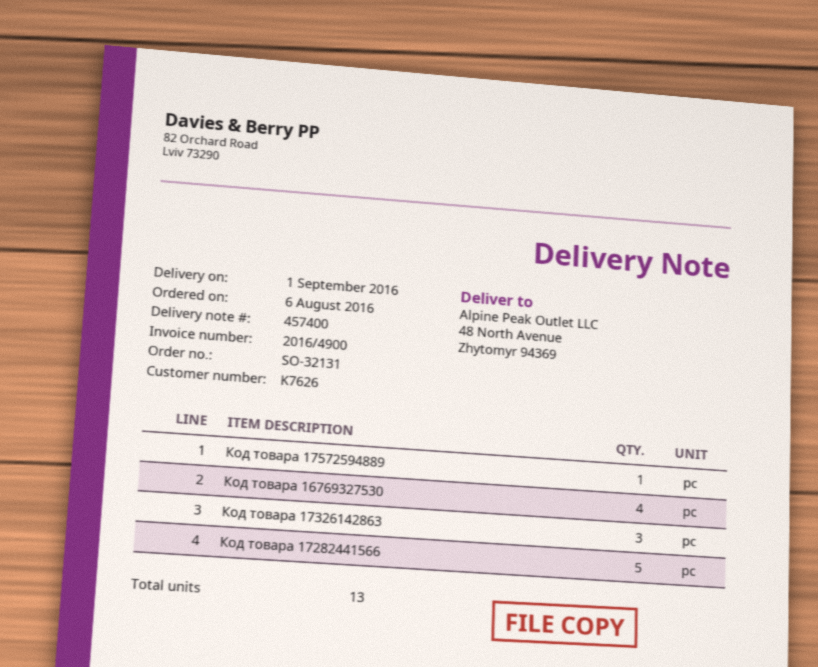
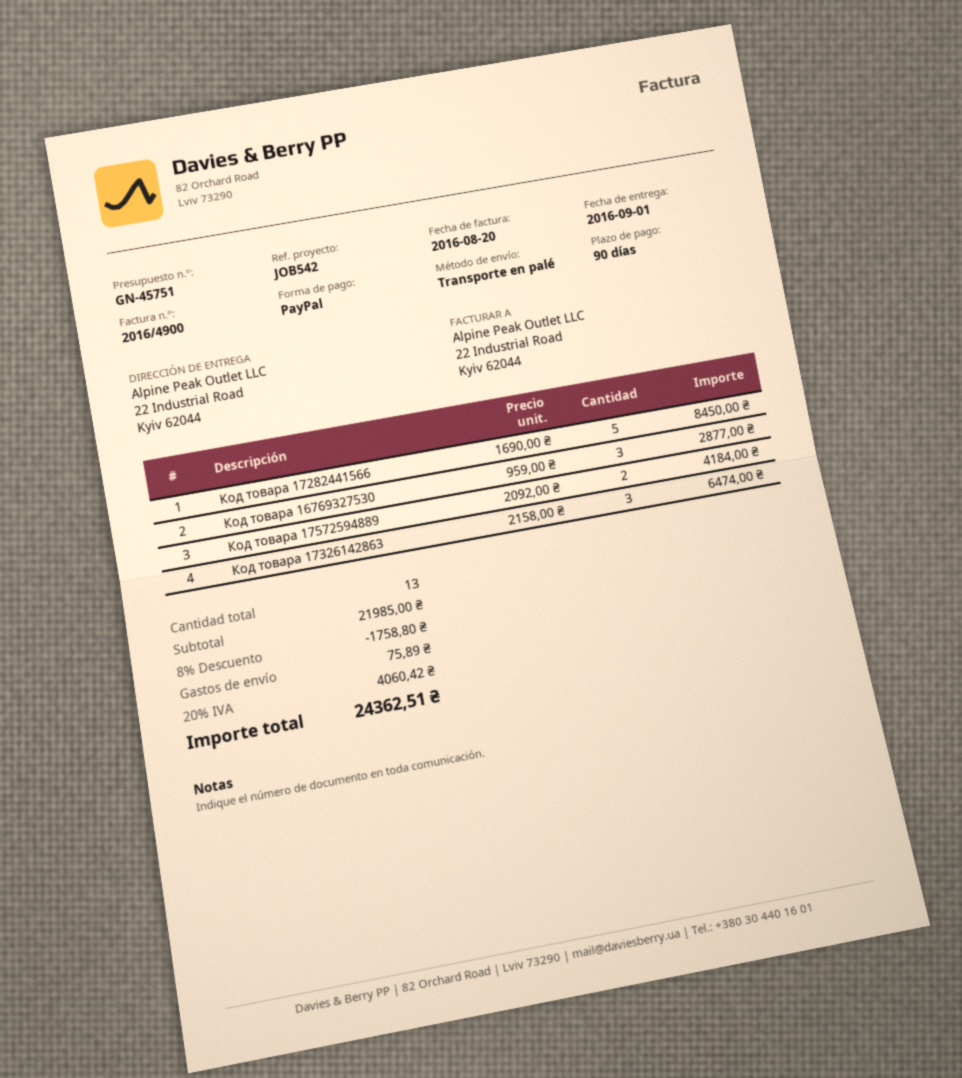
ship to: 48 North Avenue, Zhytomyr 94369 -> 22 Industrial Road, Kyiv 62044
Код товара 17572594889: 1 -> 2
Код товара 16769327530: 4 -> 3

